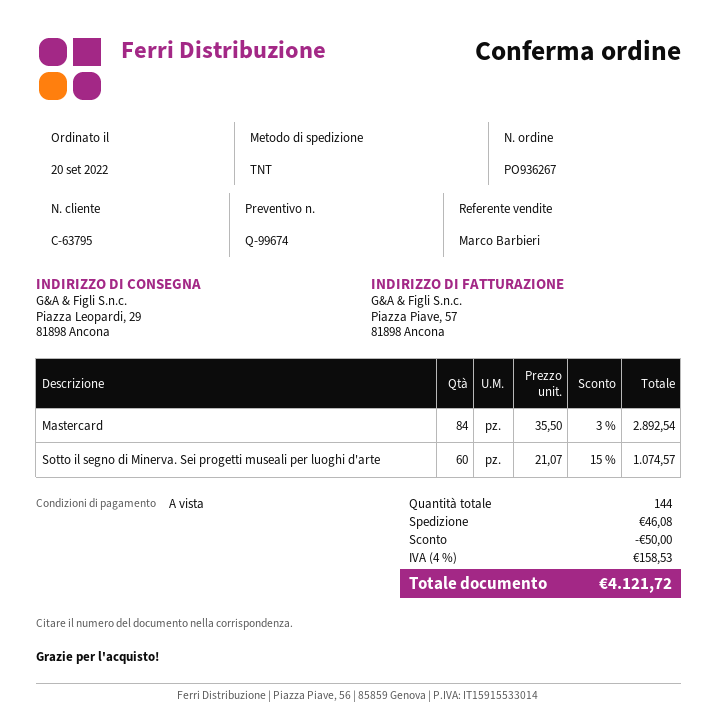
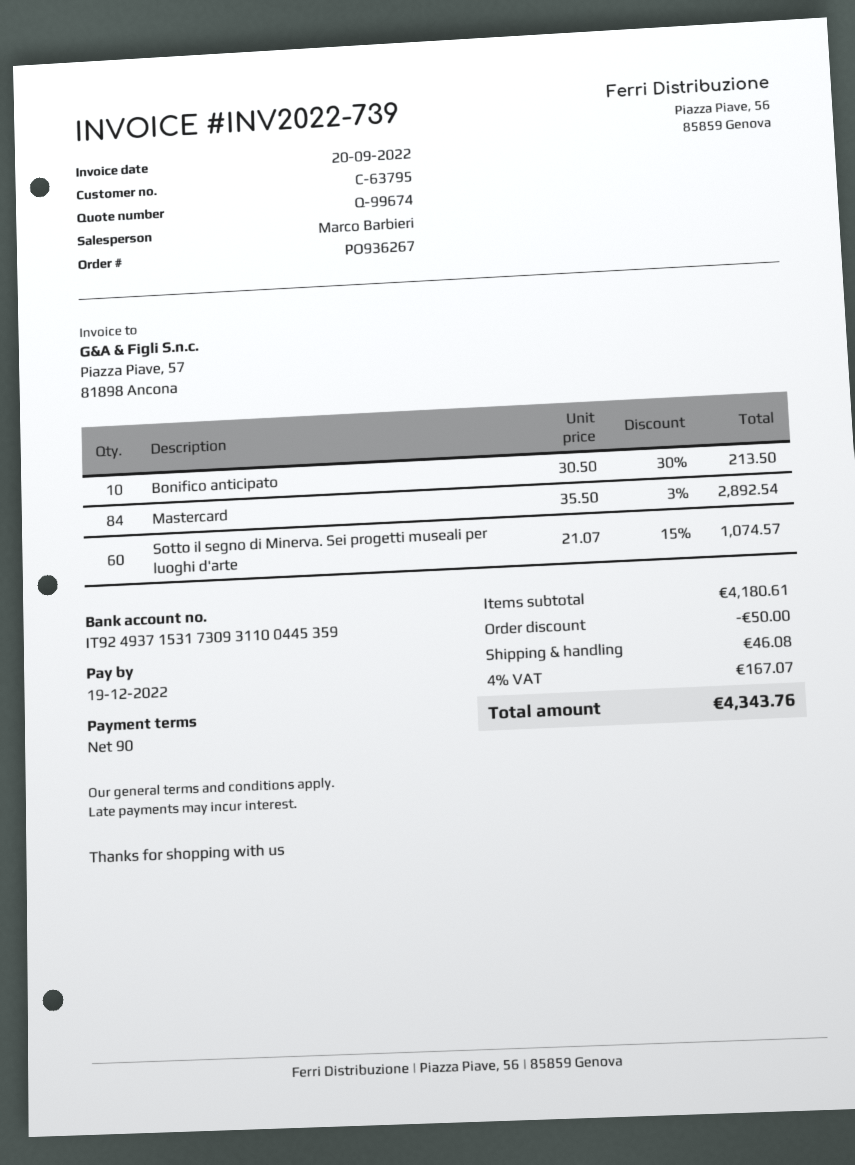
payment terms: on receipt -> 90 days
Bonifico anticipato: none -> 10 x 30.50 - 30% = 213.50
tax: 4% = 158.53 -> 4% = 167.07
total: 4121.72 -> 4343.76

